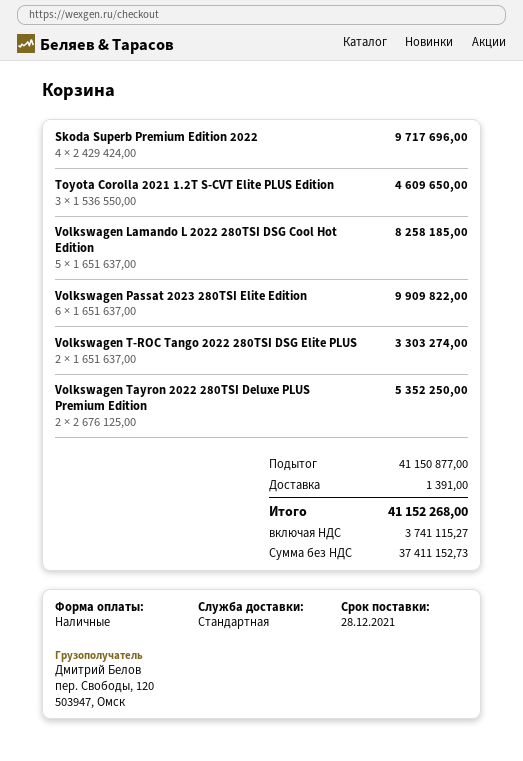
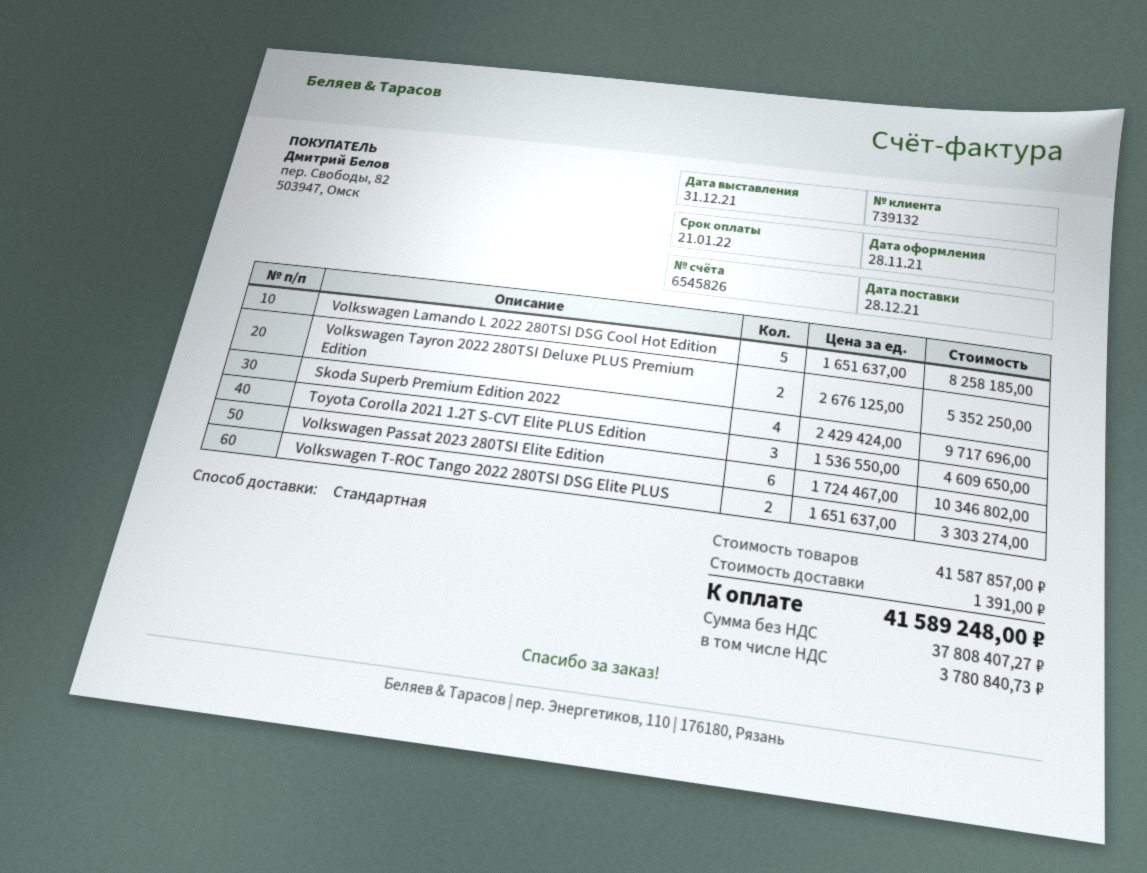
Volkswagen Passat 2023 280TSI Elite Edition: 6 x 1651637.00 = 9909822.00 -> 6 x 1724467.00 = 10346802.00
subtotal: 41150877.00 -> 41587857.00
net: 37411152.73 -> 37808407.27
tax: 3741115.27 -> 3780840.73
total: 41152268.00 -> 41589248.00

